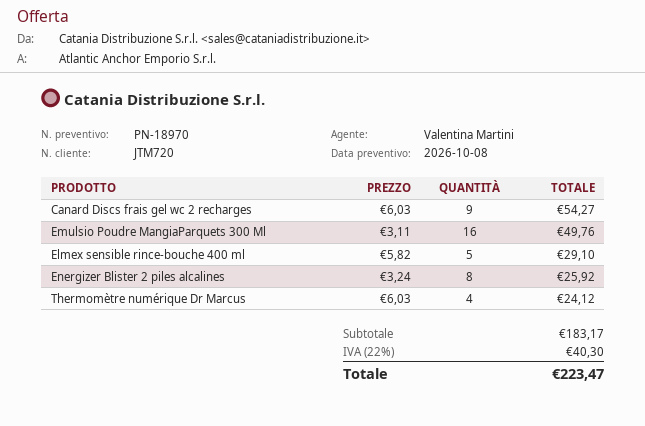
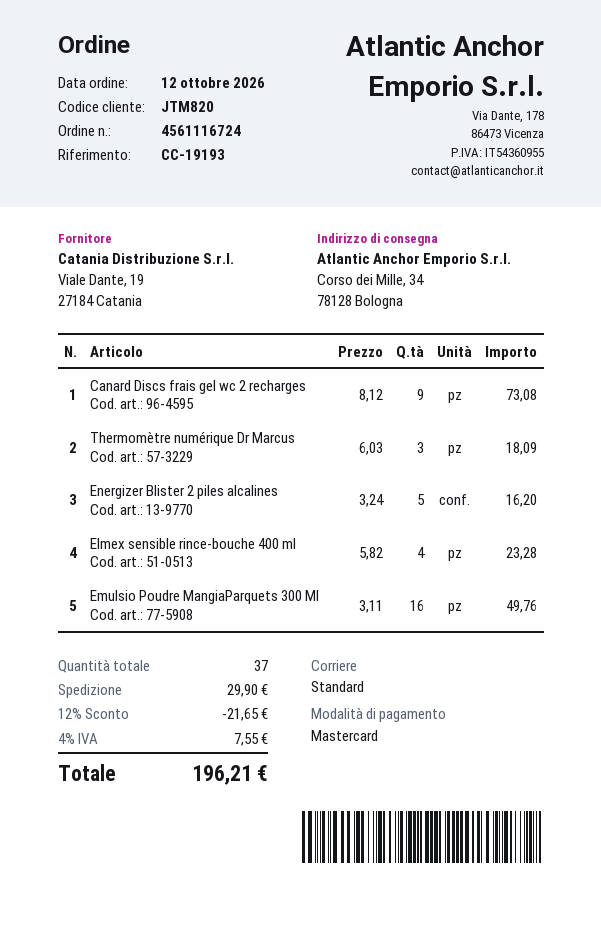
customer number: JTM720 -> JTM820
Canard Discs frais gel wc 2 recharges: 9 x 6.03 = 54.27 -> 9 x 8.12 = 73.08
Elmex sensible rince-bouche 400 ml: 5 x 5.82 = 29.10 -> 4 x 5.82 = 23.28
Energizer Blister 2 piles alcalines: 8 x 3.24 = 25.92 -> 5 x 3.24 = 16.20
Thermomètre numérique Dr Marcus: 4 x 6.03 = 24.12 -> 3 x 6.03 = 18.09
discount: none -> 12% = 21.65
shipping: none -> 29.90
tax: 22% = 40.30 -> 4% = 7.55
total: 223.47 -> 196.21

